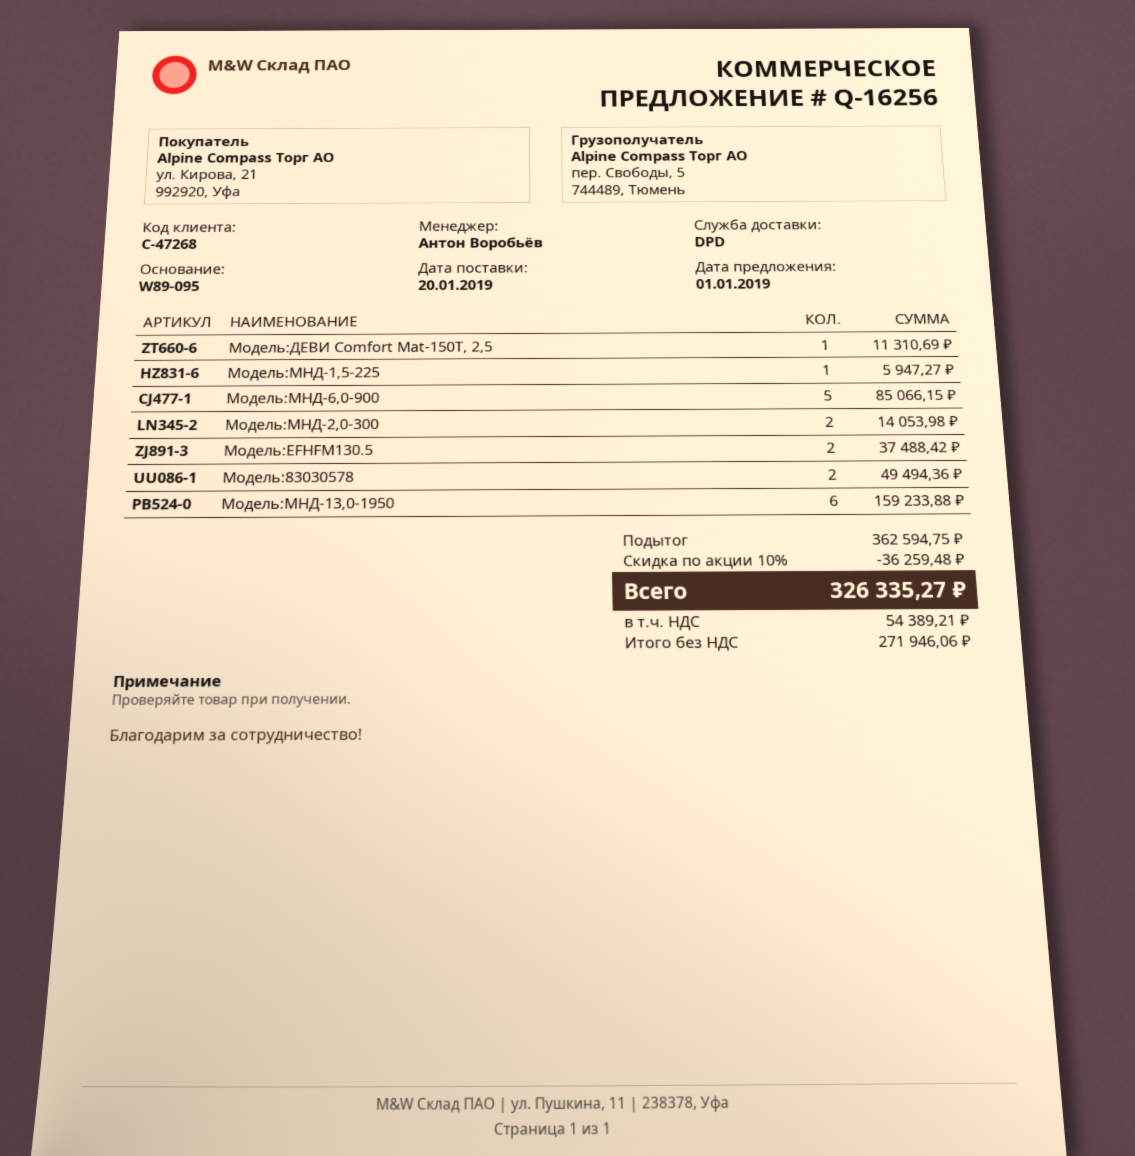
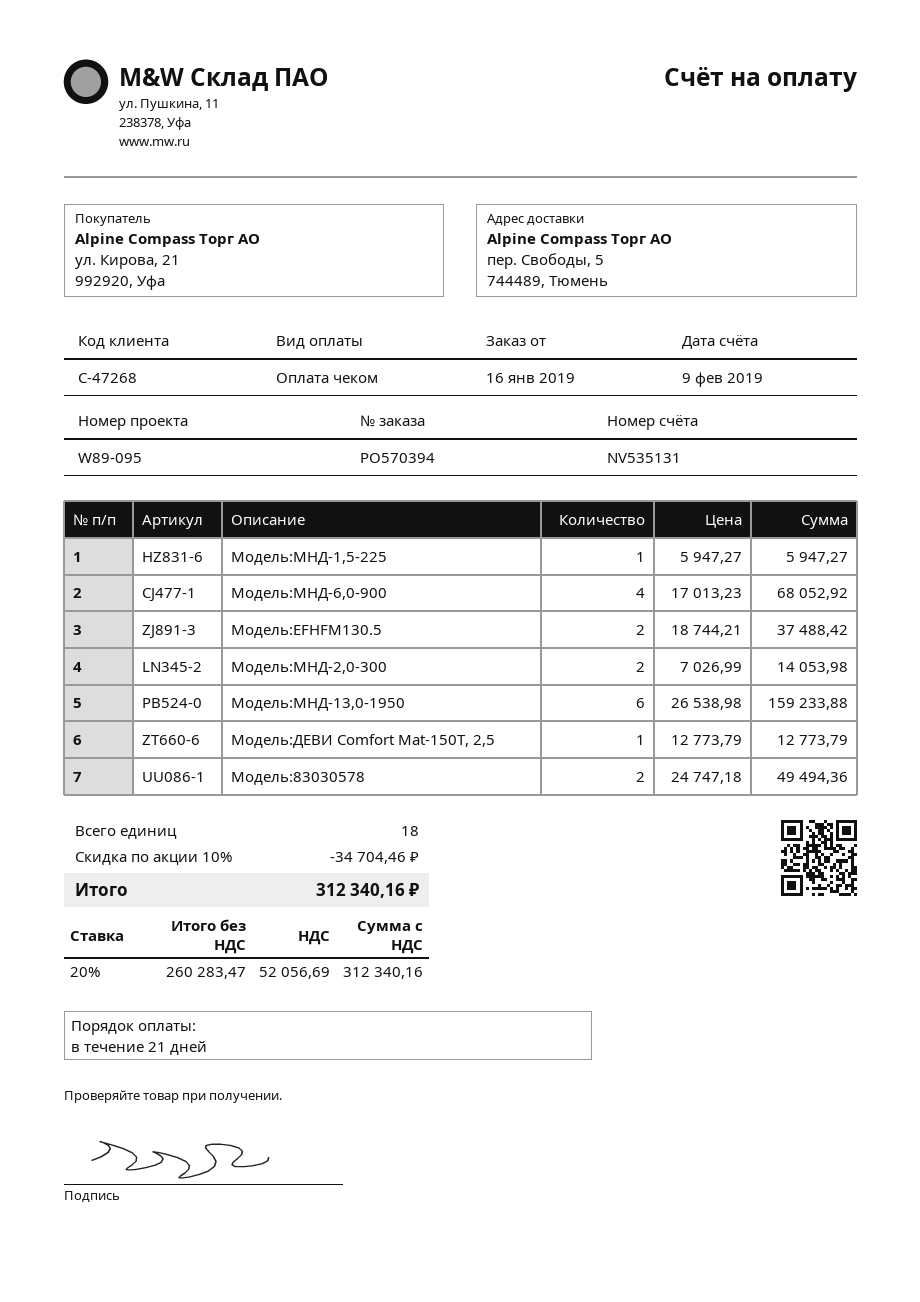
Модель:ДЕВИ Comfort Mat-150T, 2,5: 1 for 11310.69 -> 1 for 12773.79
Модель:МНД-6,0-900: 5 for 85066.15 -> 4 for 68052.92
discount: 10% = 36259.48 -> 10% = 34704.46
net: 271946.06 -> 260283.47
tax: 54389.21 -> 52056.69
total: 326335.27 -> 312340.16

